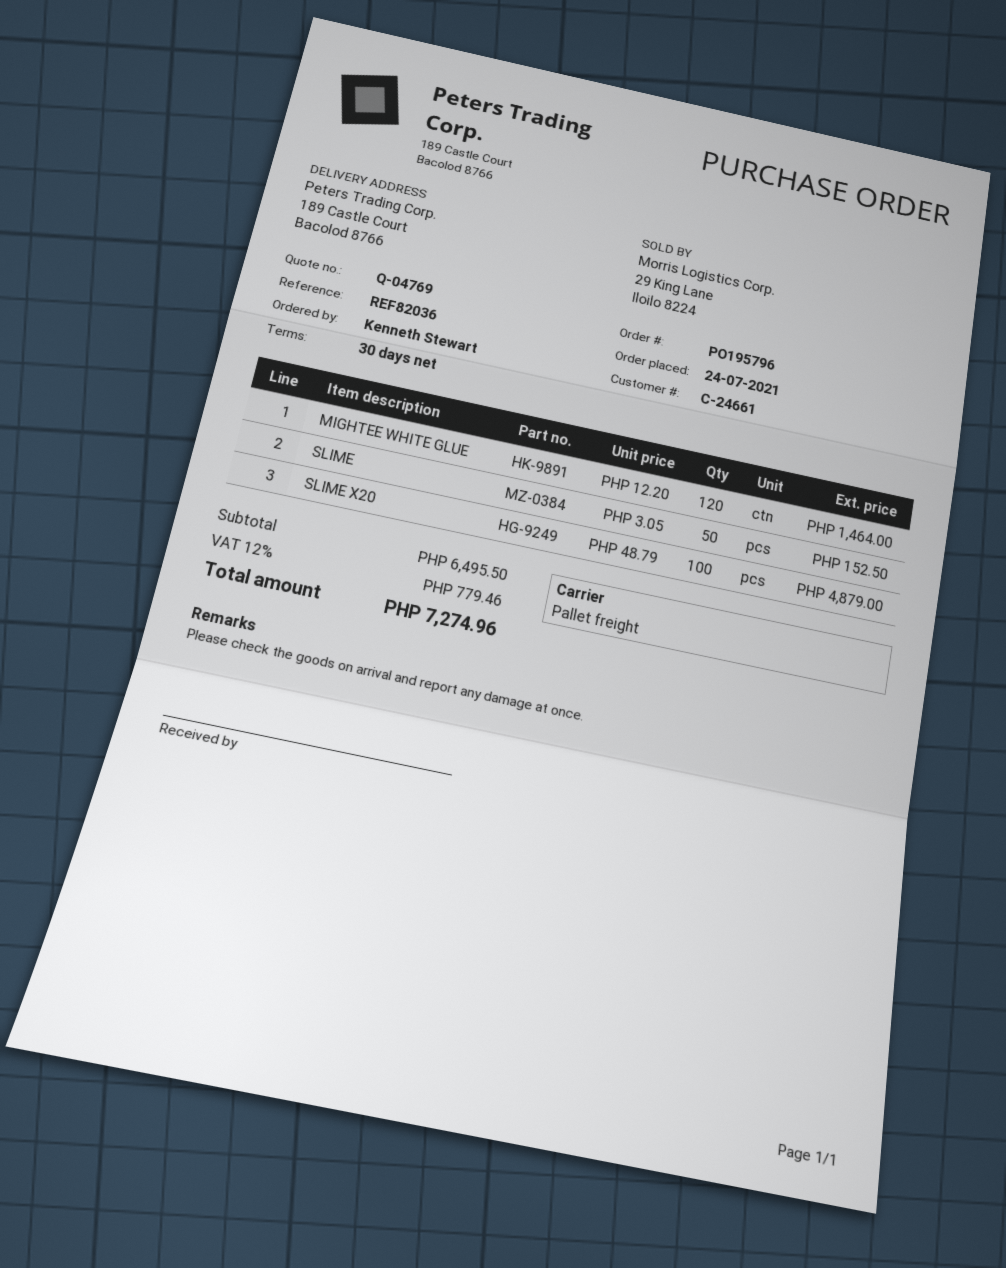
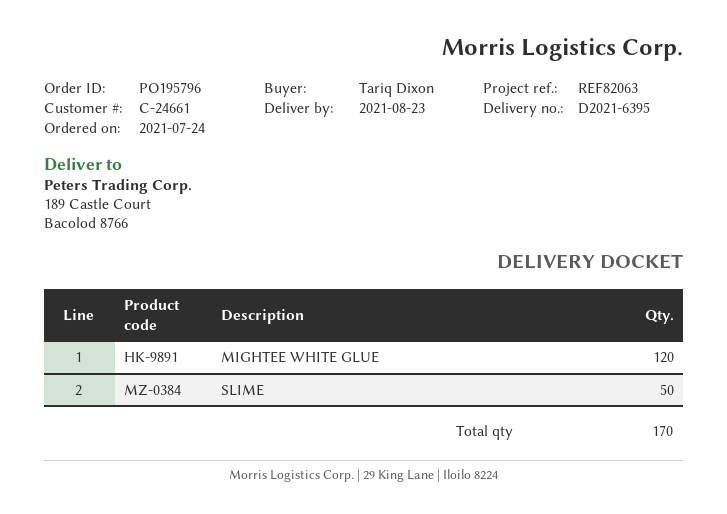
reference: REF82036 -> REF82063
ordered by: Kenneth Stewart -> Tariq Dixon
SLIME X20: 100 -> none

